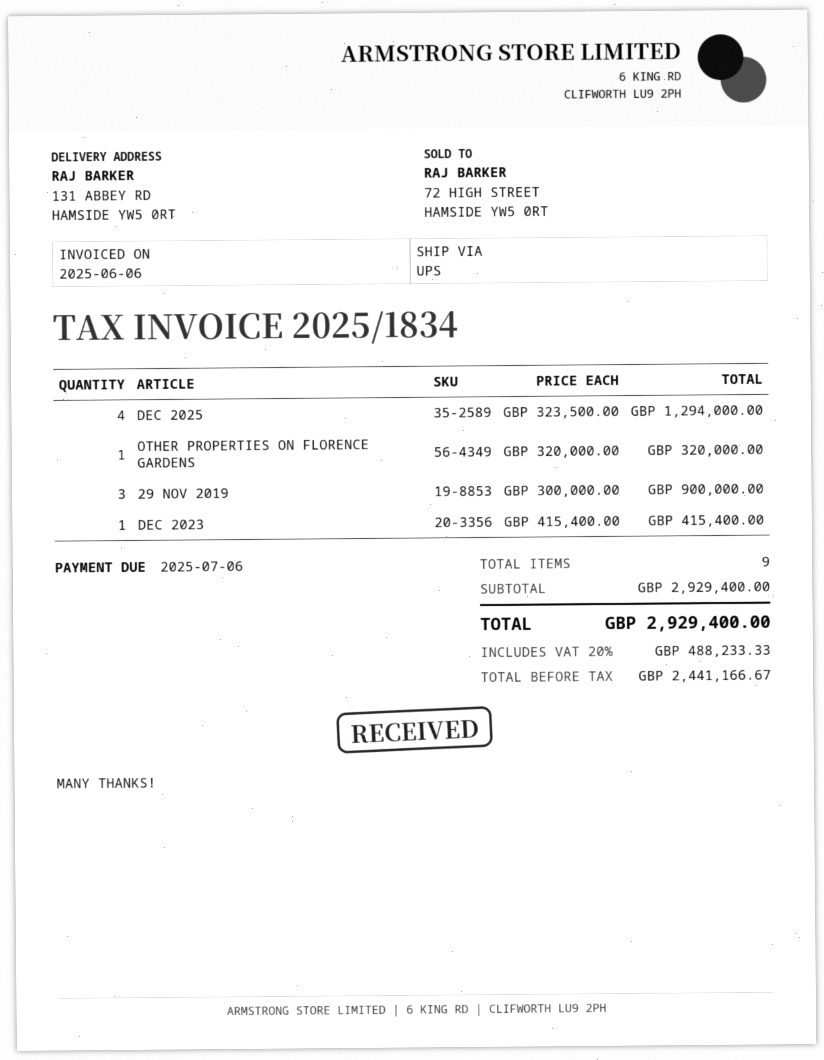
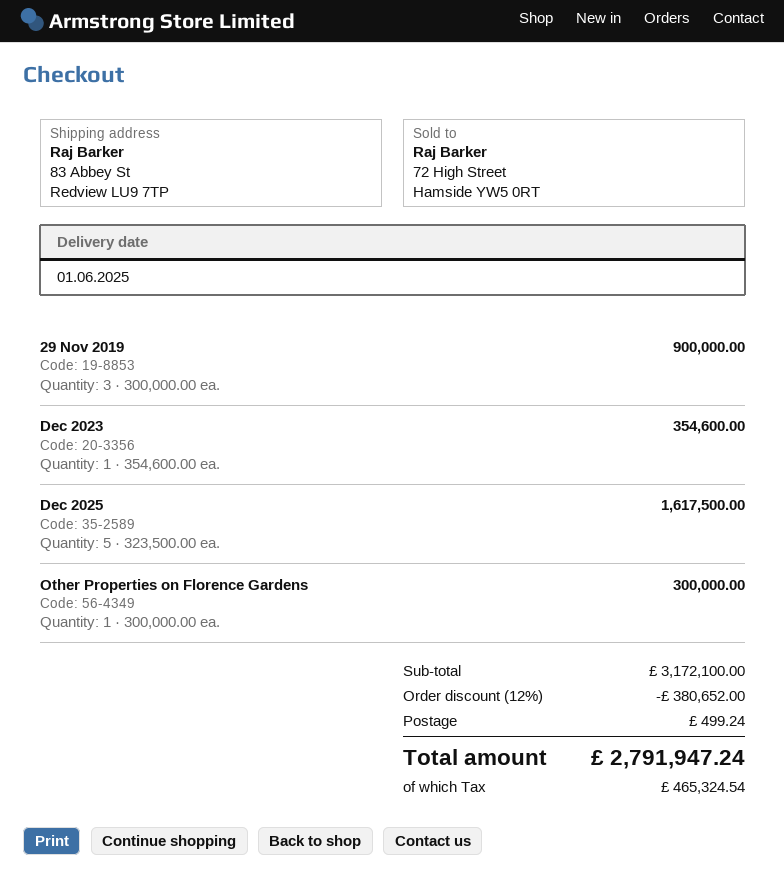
ship to: 131 ABBEY RD, HAMSIDE YW5 0RT -> 83 Abbey St, Redview LU9 7TP
DEC 2025: 4 x 323500.00 = 1294000.00 -> 5 x 323500.00 = 1617500.00
OTHER PROPERTIES ON FLORENCE GARDENS: 1 x 320000.00 = 320000.00 -> 1 x 300000.00 = 300000.00
DEC 2023: 1 x 415400.00 = 415400.00 -> 1 x 354600.00 = 354600.00
subtotal: 2929400.00 -> 3172100.00
discount: none -> 12% = 380652.00
shipping: none -> 499.24
tax: 488233.33 -> 465324.54
total: 2929400.00 -> 2791947.24

